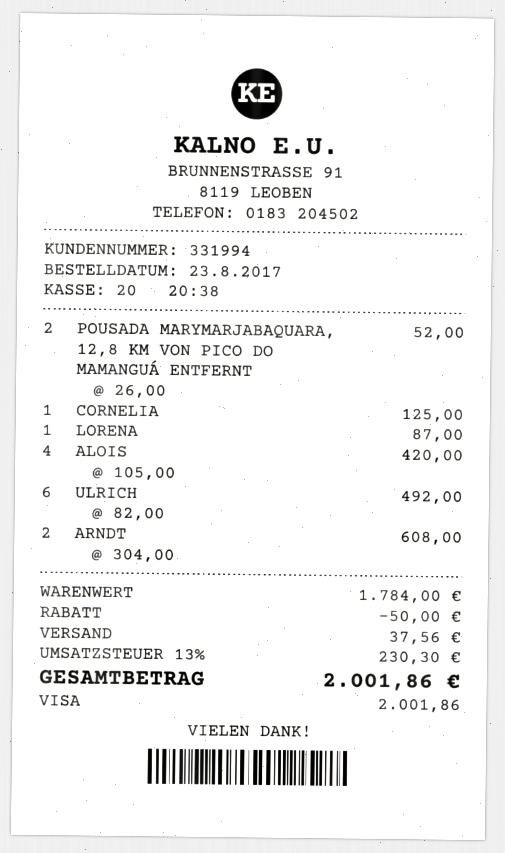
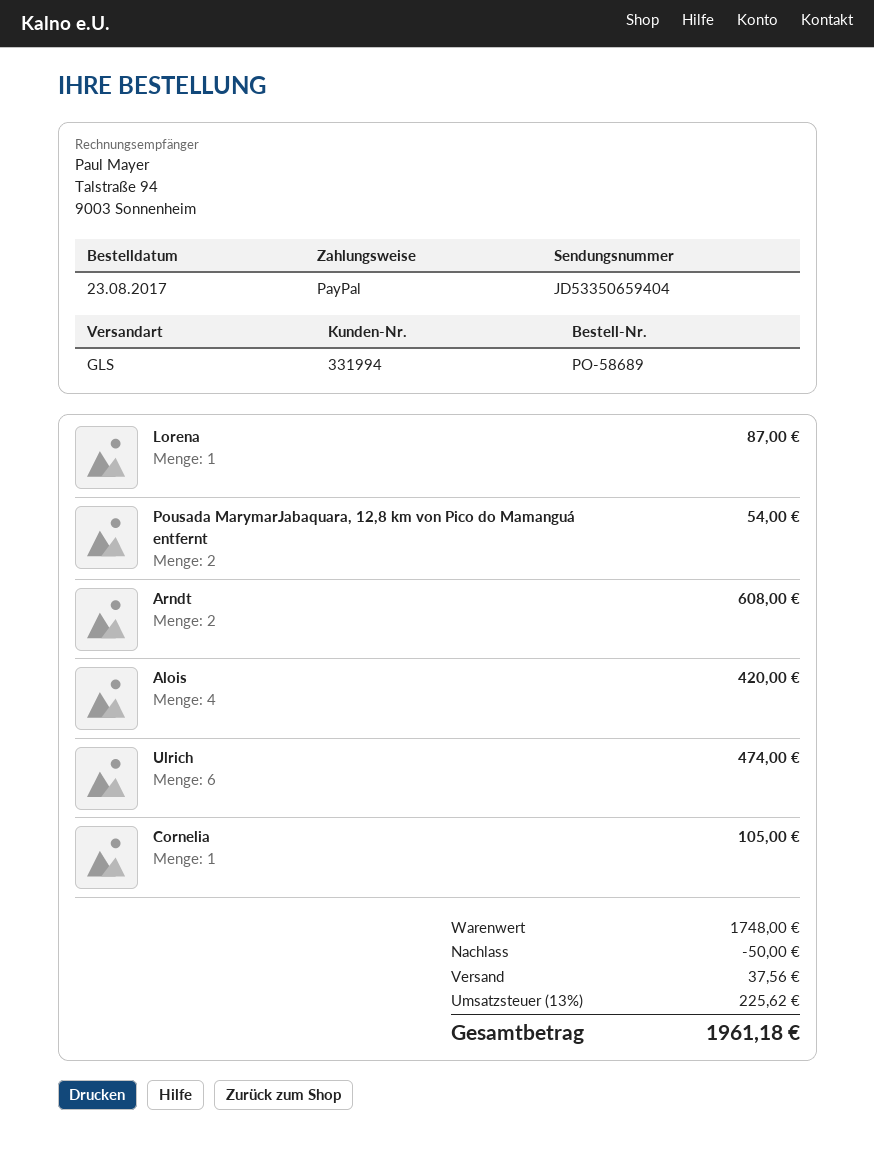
payment method: Visa -> PayPal
POUSADA MARYMARJABAQUARA, 12,8 KM VON PICO DO MAMANGUÁ ENTFERNT: 2 for 52.00 -> 2 for 54.00
CORNELIA: 1 for 125.00 -> 1 for 105.00
ULRICH: 6 for 492.00 -> 6 for 474.00
subtotal: 1784.00 -> 1748.00
tax: 13% = 230.30 -> 13% = 225.62
total: 2001.86 -> 1961.18

